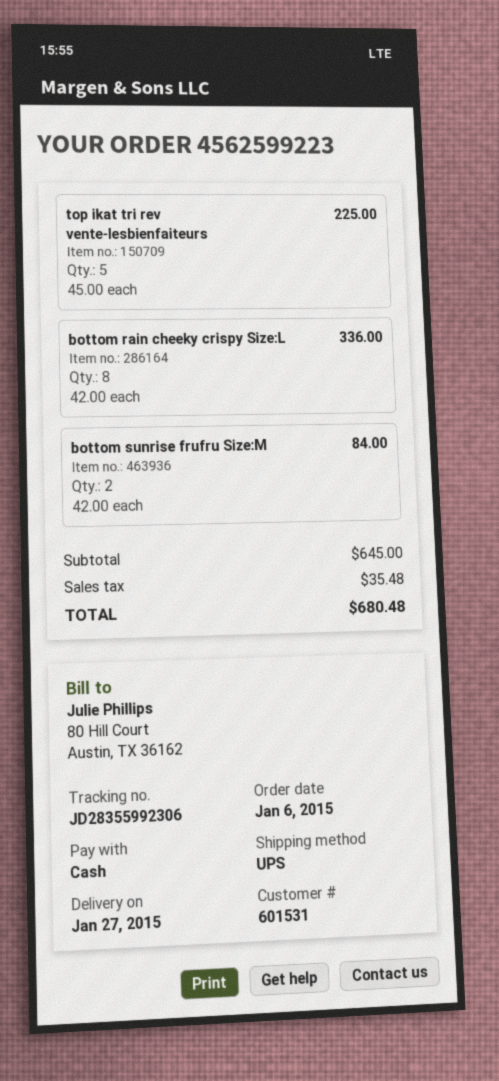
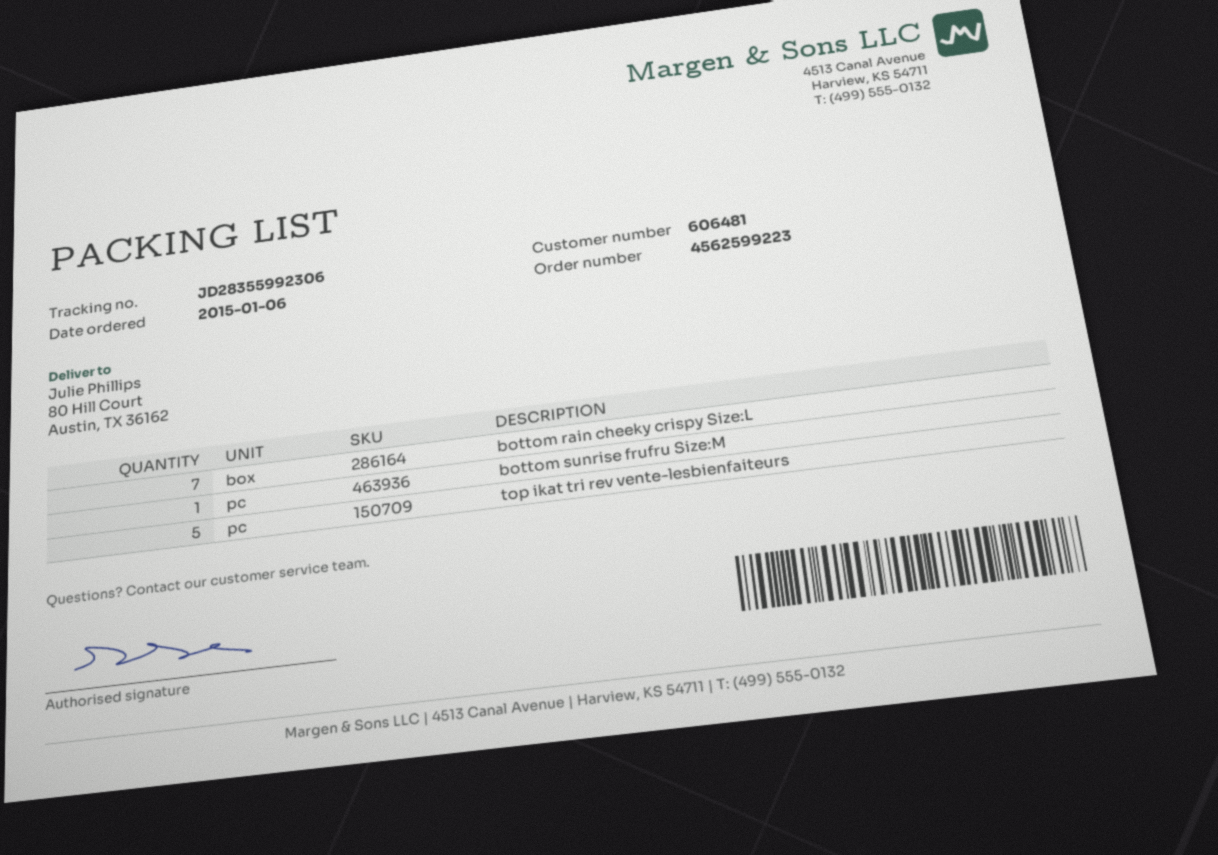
customer number: 601531 -> 606481
bottom rain cheeky crispy Size:L: 8 -> 7
bottom sunrise frufru Size:M: 2 -> 1

